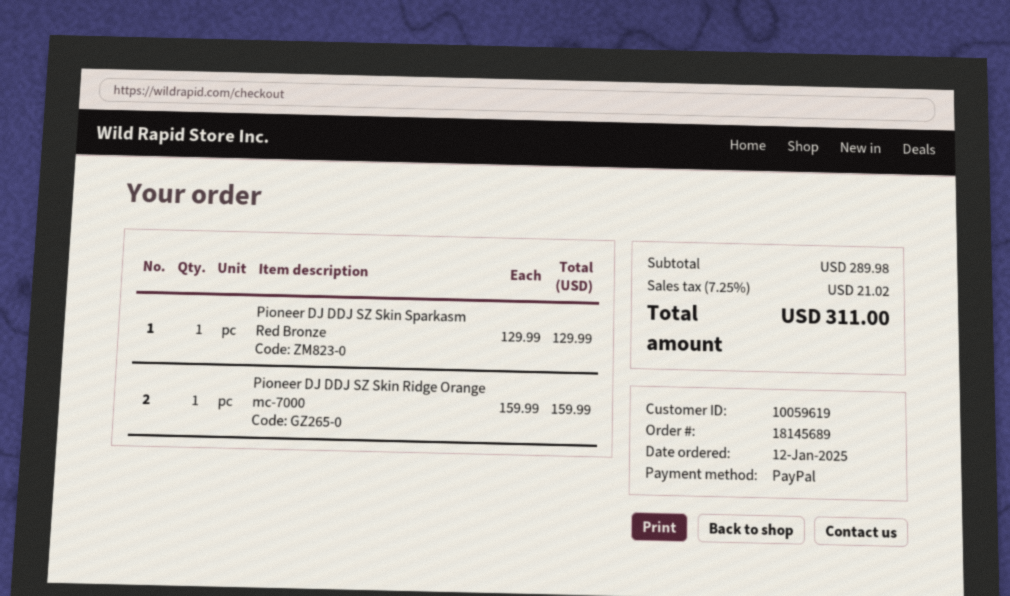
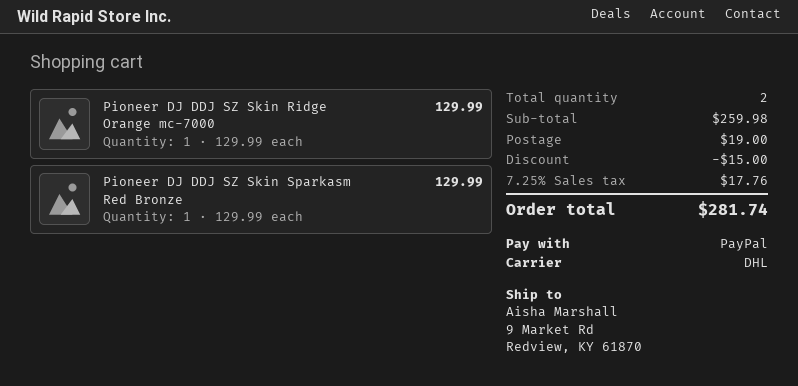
Pioneer DJ DDJ SZ Skin Ridge Orange mc-7000: 1 x 159.99 = 159.99 -> 1 x 129.99 = 129.99
subtotal: 289.98 -> 259.98
discount: none -> 15.00
shipping: none -> 19.00
tax: 7.25% = 21.02 -> 7.25% = 17.76
total: 311.00 -> 281.74

